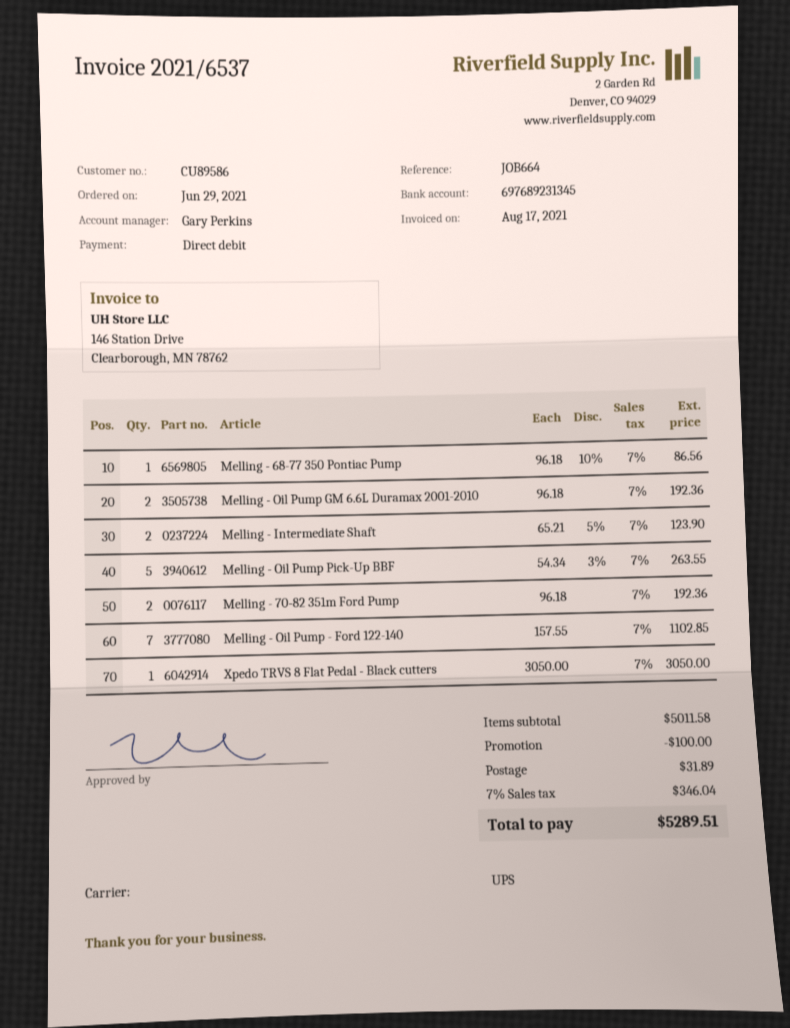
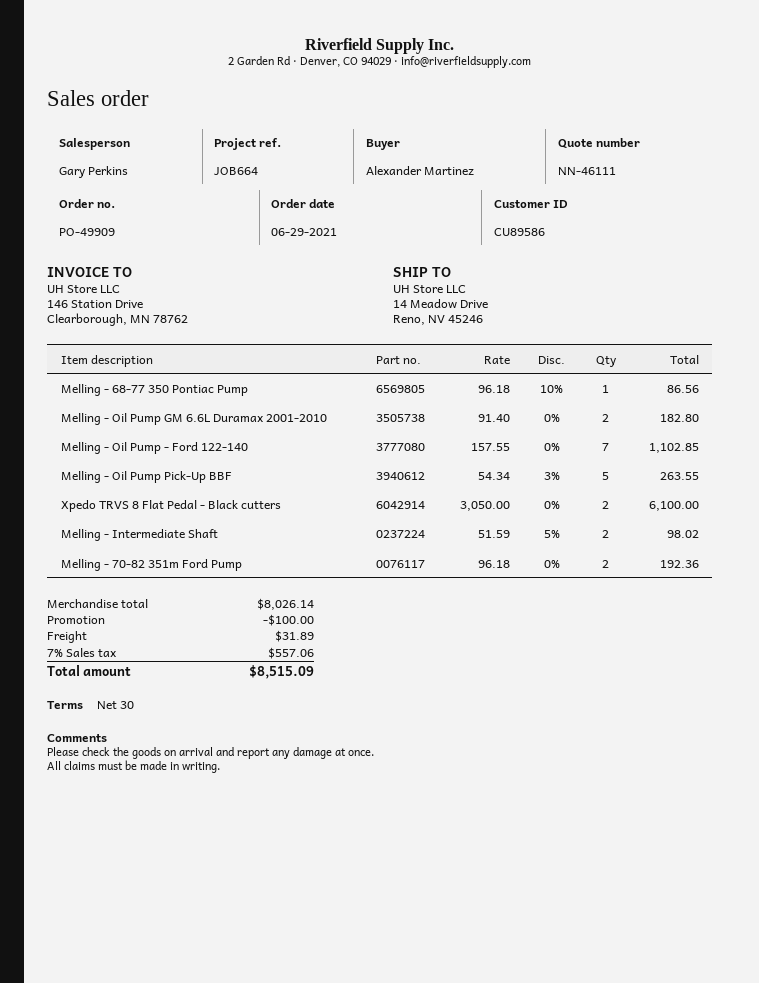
Melling - Oil Pump GM 6.6L Duramax 2001-2010: 2 x 96.18 = 192.36 -> 2 x 91.40 = 182.80
Melling - Intermediate Shaft: 2 x 65.21 - 5% = 123.90 -> 2 x 51.59 - 5% = 98.02
Xpedo TRVS 8 Flat Pedal - Black cutters: 1 x 3050.00 = 3050.00 -> 2 x 3050.00 = 6100.00
subtotal: 5011.58 -> 8026.14
tax: 7% = 346.04 -> 7% = 557.06
total: 5289.51 -> 8515.09

